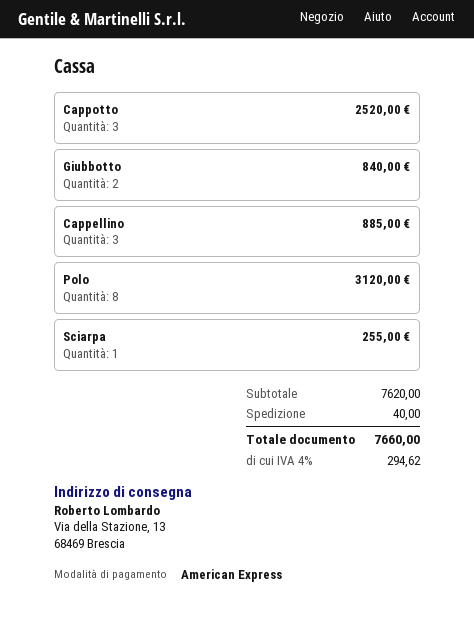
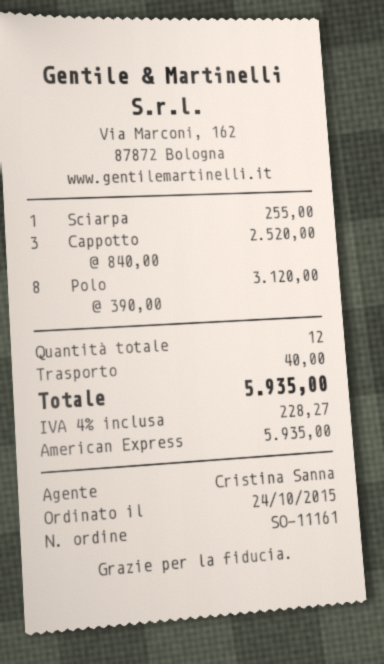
Giubbotto: 2 for 840.00 -> none
Cappellino: 3 for 885.00 -> none
tax: 4% = 294.62 -> 4% = 228.27
total: 7660.00 -> 5935.00

